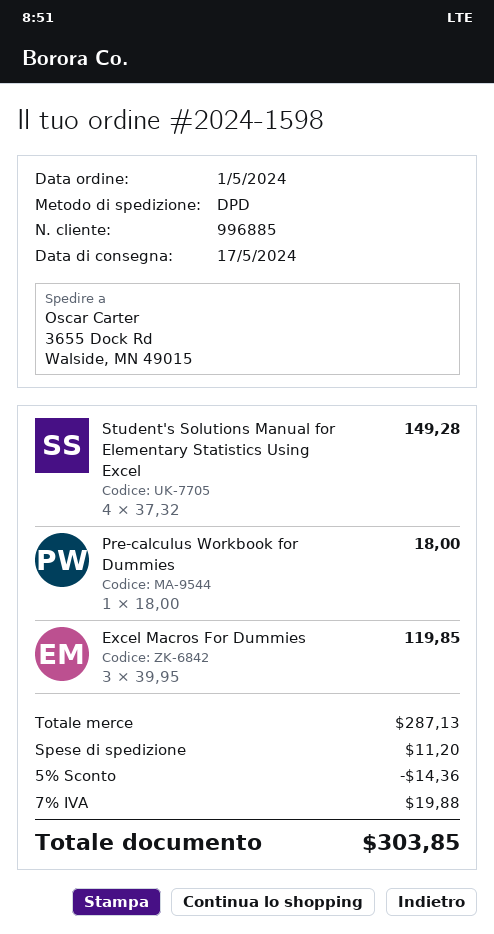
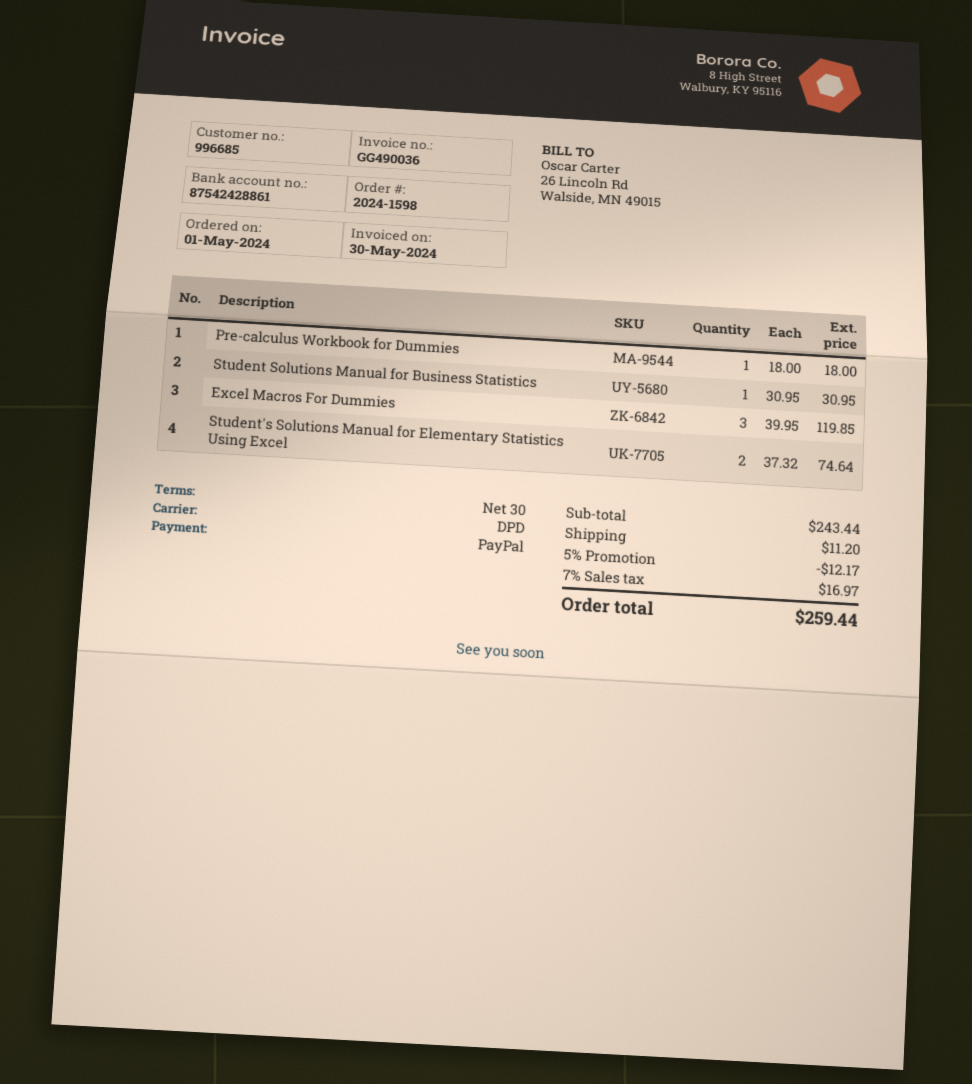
customer number: 996885 -> 996685
Student's Solutions Manual for Elementary Statistics Using Excel: 4 x 37.32 = 149.28 -> 2 x 37.32 = 74.64
Student Solutions Manual for Business Statistics: none -> 1 x 30.95 = 30.95
subtotal: 287.13 -> 243.44
discount: 5% = 14.36 -> 5% = 12.17
tax: 7% = 19.88 -> 7% = 16.97
total: 303.85 -> 259.44

